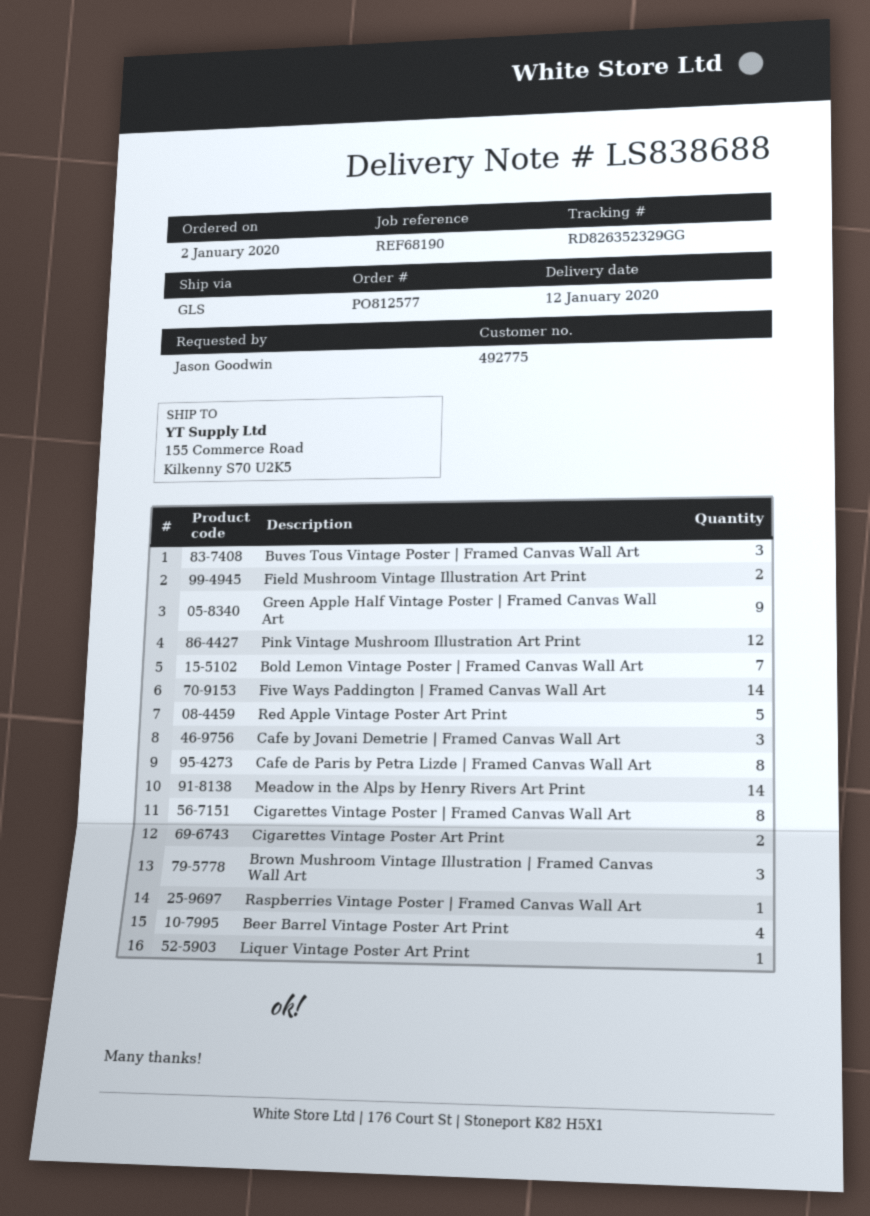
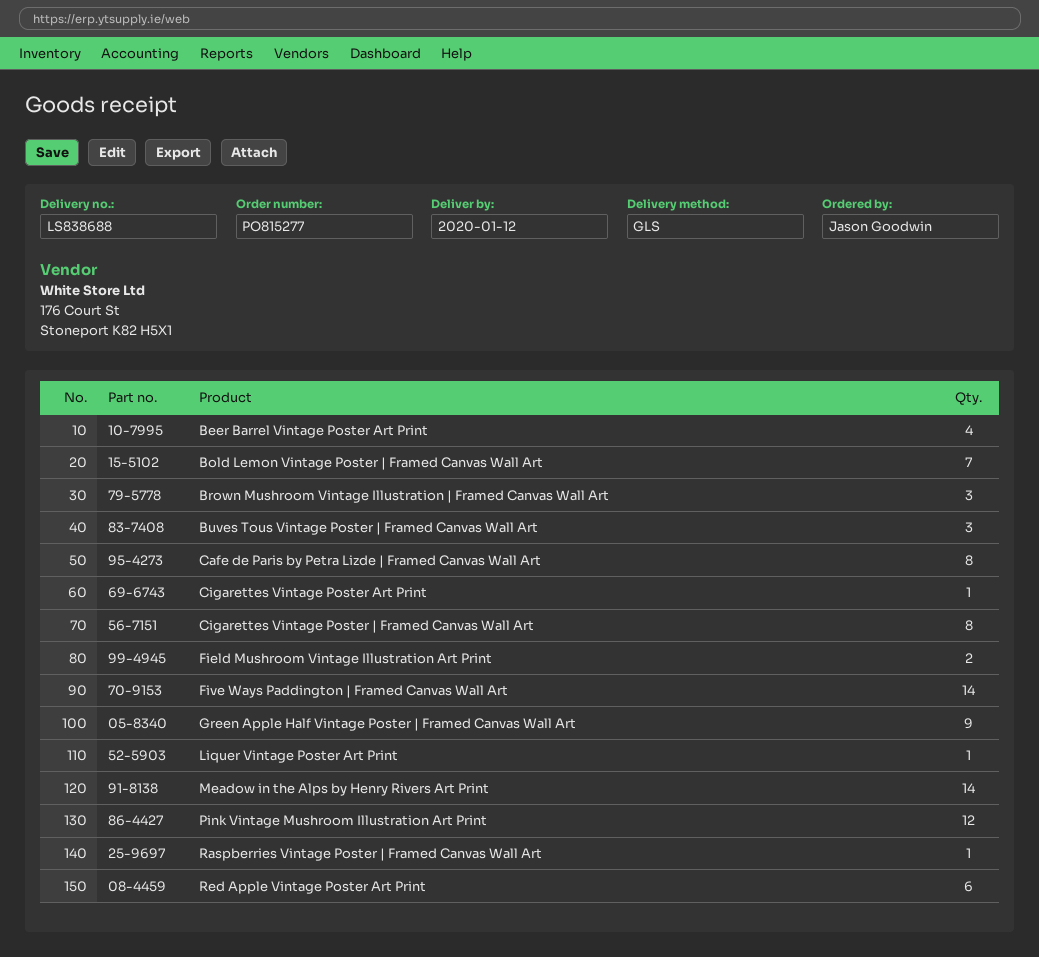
order number: PO812577 -> PO815277
Red Apple Vintage Poster Art Print: 5 -> 6
Cafe by Jovani Demetrie | Framed Canvas Wall Art: 3 -> none
Cigarettes Vintage Poster Art Print: 2 -> 1

